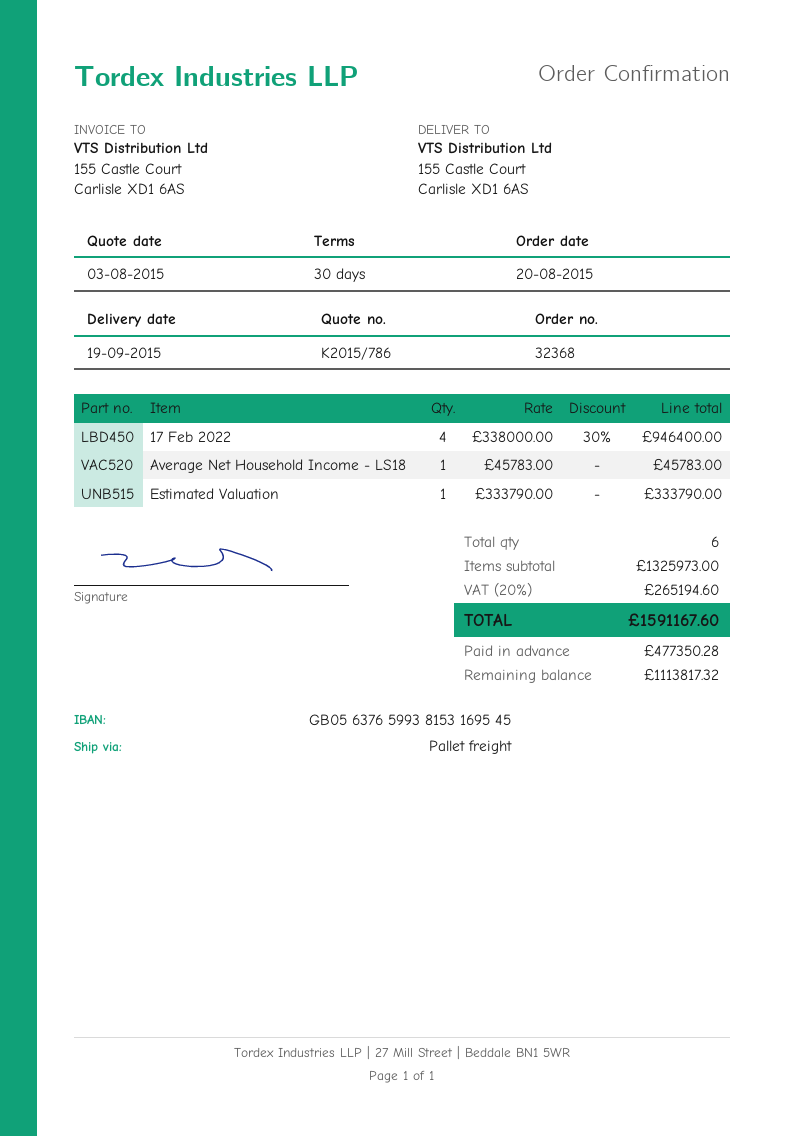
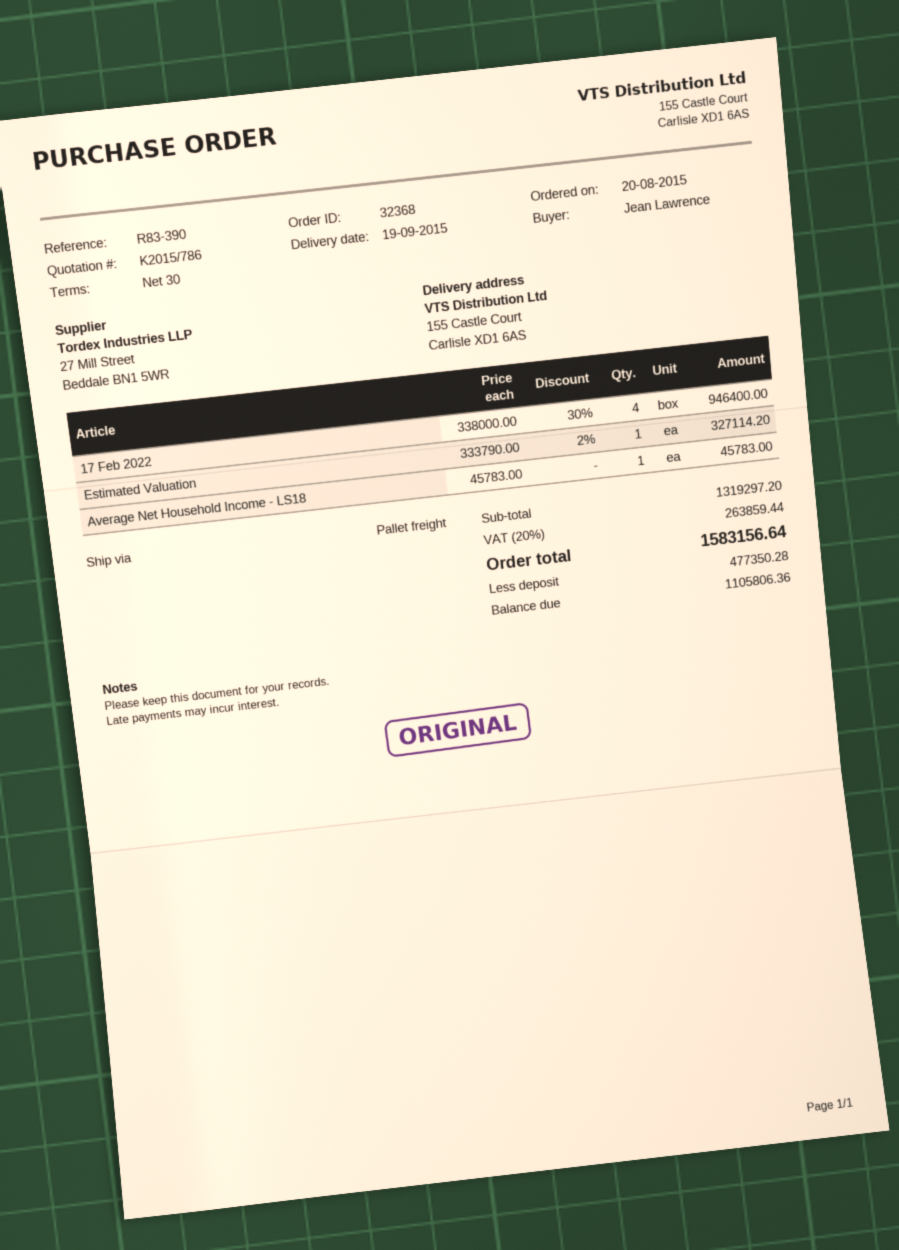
Estimated Valuation: 1 x 333790.00 = 333790.00 -> 1 x 333790.00 - 2% = 327114.20
subtotal: 1325973.00 -> 1319297.20
tax: 20% = 265194.60 -> 20% = 263859.44
total: 1591167.60 -> 1583156.64
balance: 1113817.32 -> 1105806.36

